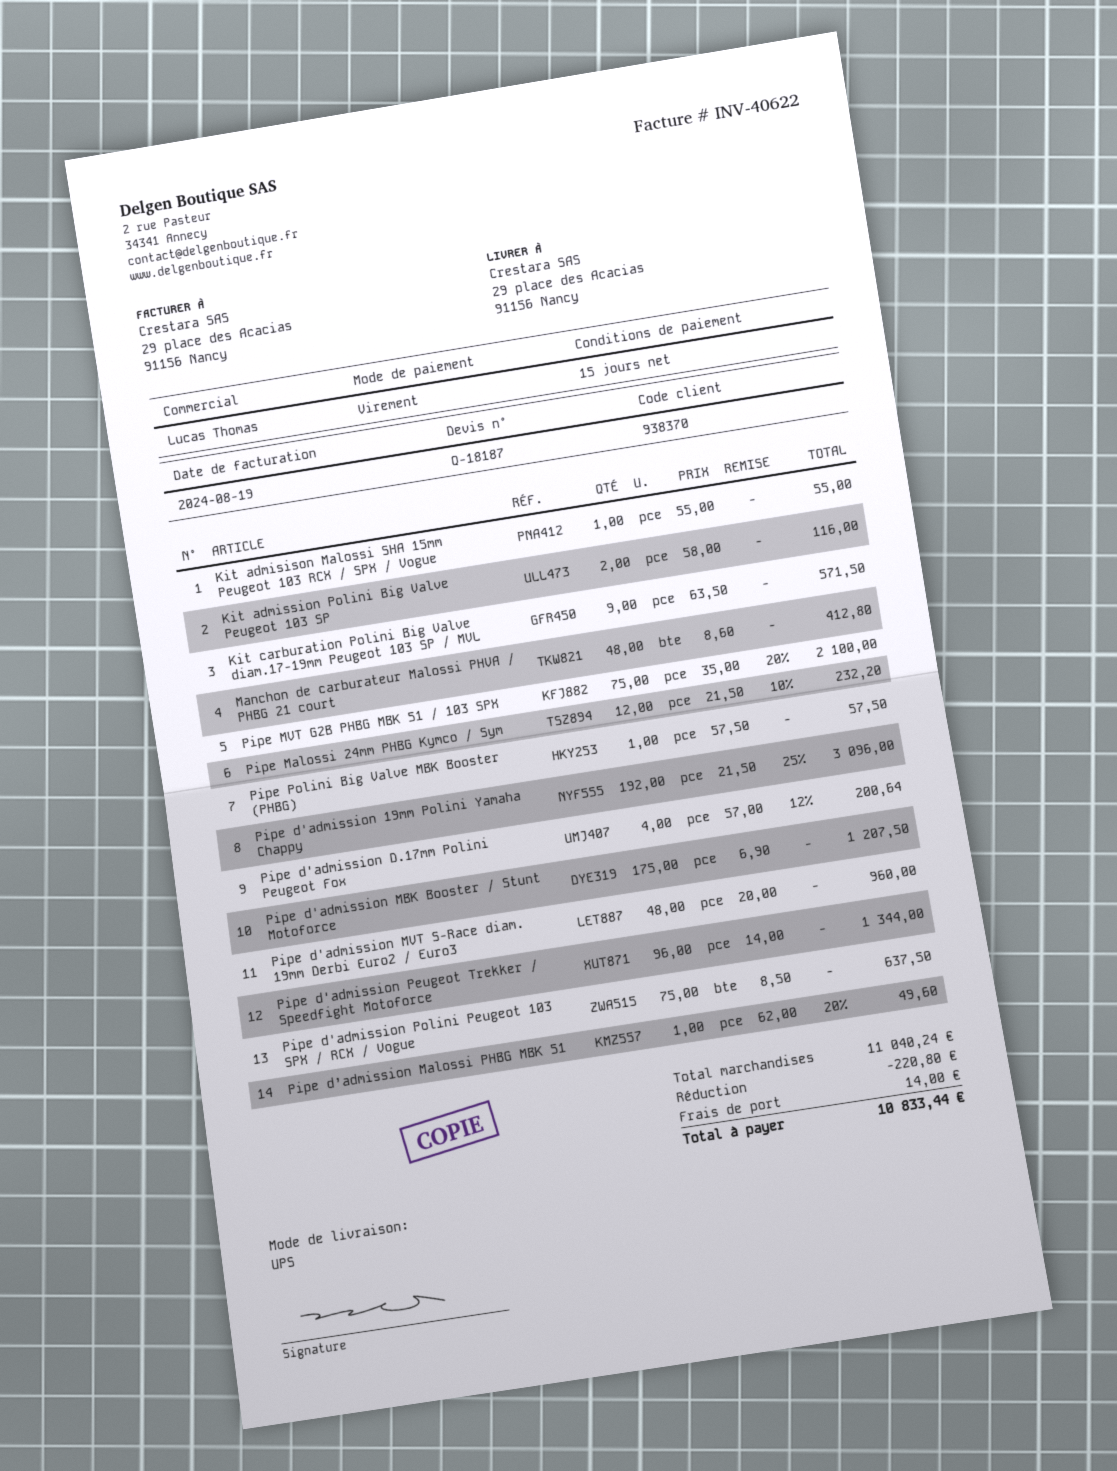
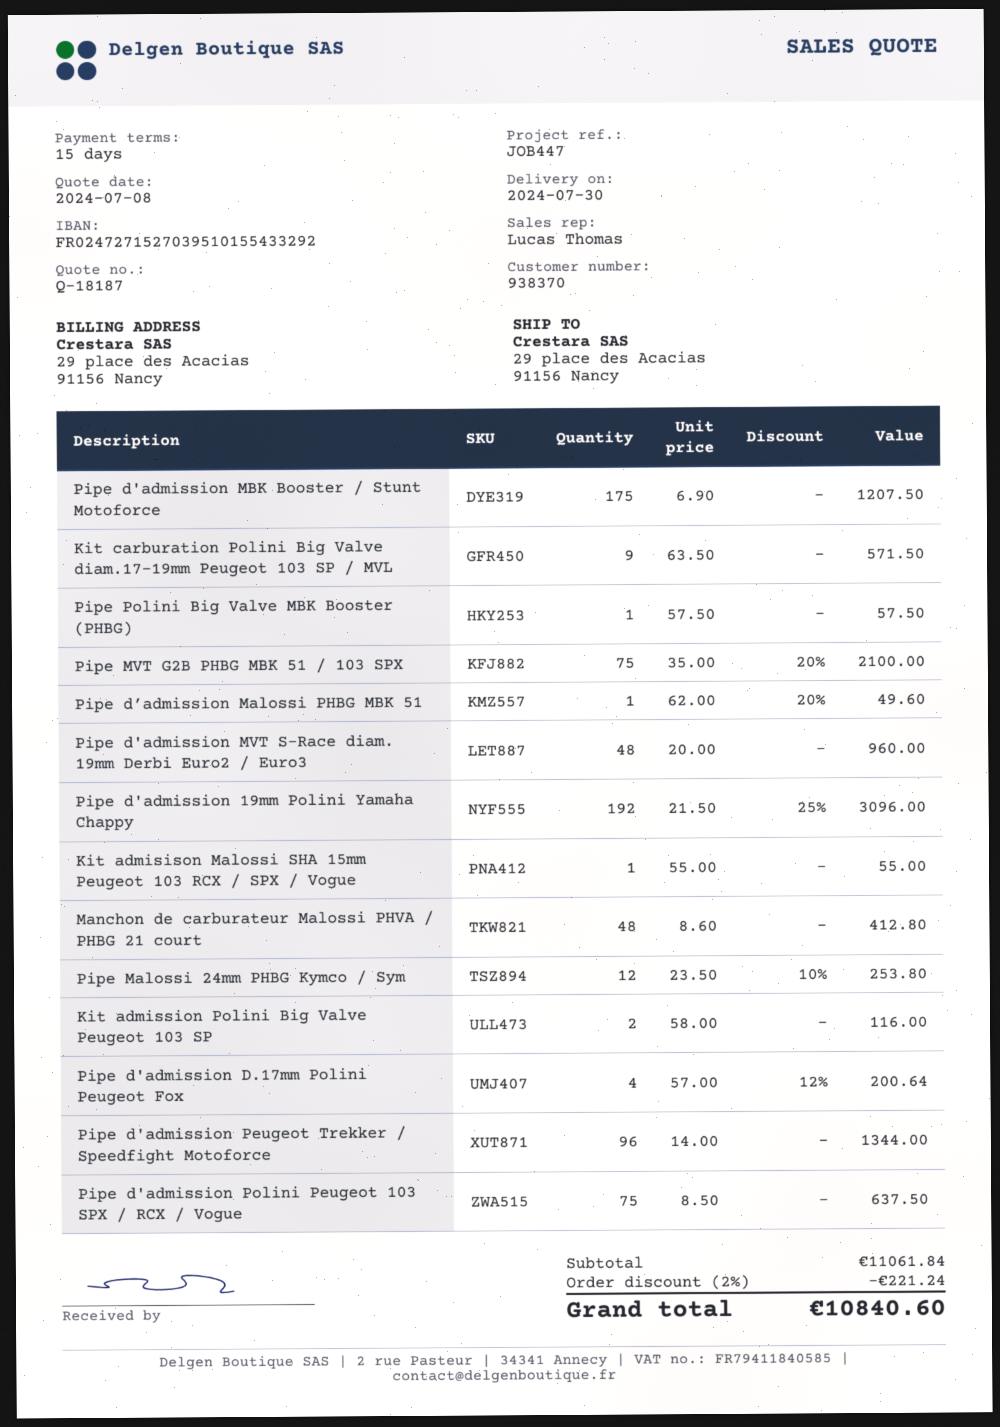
Pipe Malossi 24mm PHBG Kymco / Sym: 12 x 21.50 - 10% = 232.20 -> 12 x 23.50 - 10% = 253.80
subtotal: 11040.24 -> 11061.84
discount: 220.80 -> 221.24
shipping: 14.00 -> none
total: 10833.44 -> 10840.60

